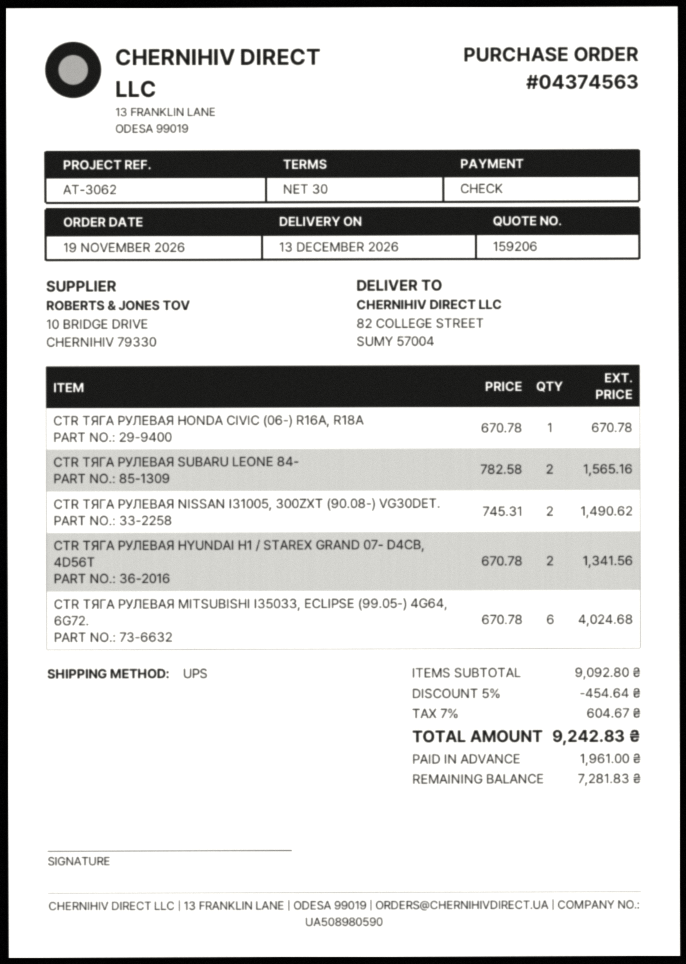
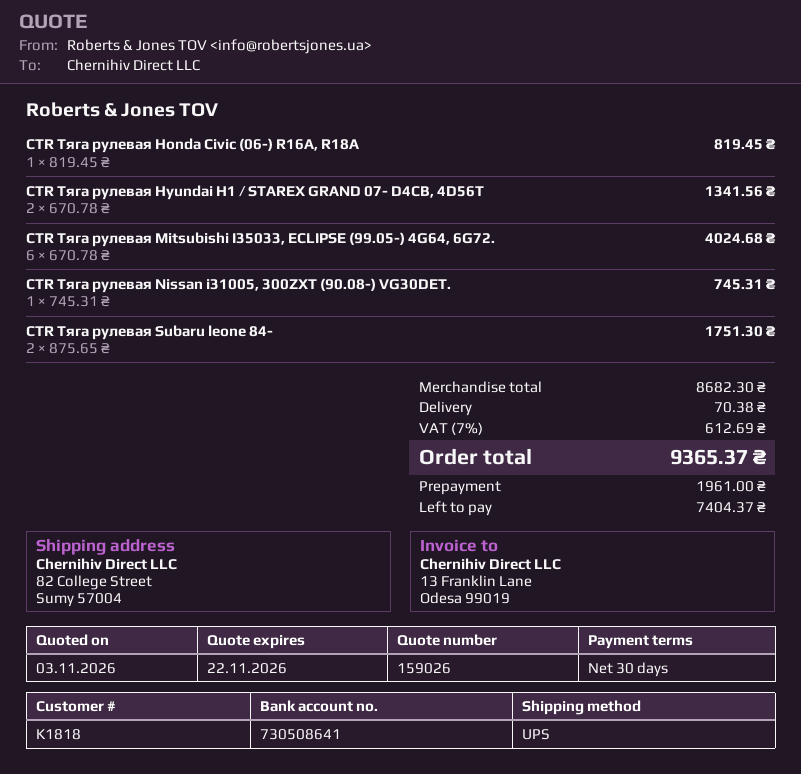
quote number: 159206 -> 159026
CTR ТЯГА РУЛЕВАЯ HONDA CIVIC (06-) R16A, R18A: 1 x 670.78 = 670.78 -> 1 x 819.45 = 819.45
CTR ТЯГА РУЛЕВАЯ SUBARU LEONE 84-: 2 x 782.58 = 1565.16 -> 2 x 875.65 = 1751.30
CTR ТЯГА РУЛЕВАЯ NISSAN I31005, 300ZXT (90.08-) VG30DET.: 2 x 745.31 = 1490.62 -> 1 x 745.31 = 745.31
subtotal: 9092.80 -> 8682.30
discount: 5% = 454.64 -> none
shipping: none -> 70.38
tax: 7% = 604.67 -> 7% = 612.69
total: 9242.83 -> 9365.37
balance: 7281.83 -> 7404.37

